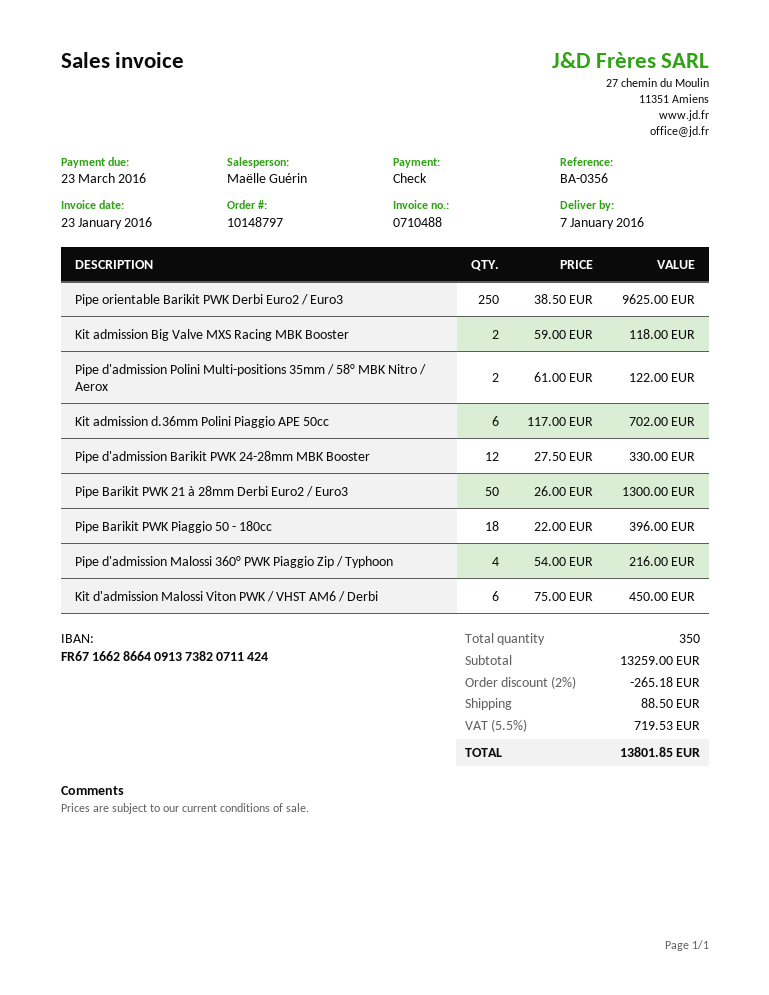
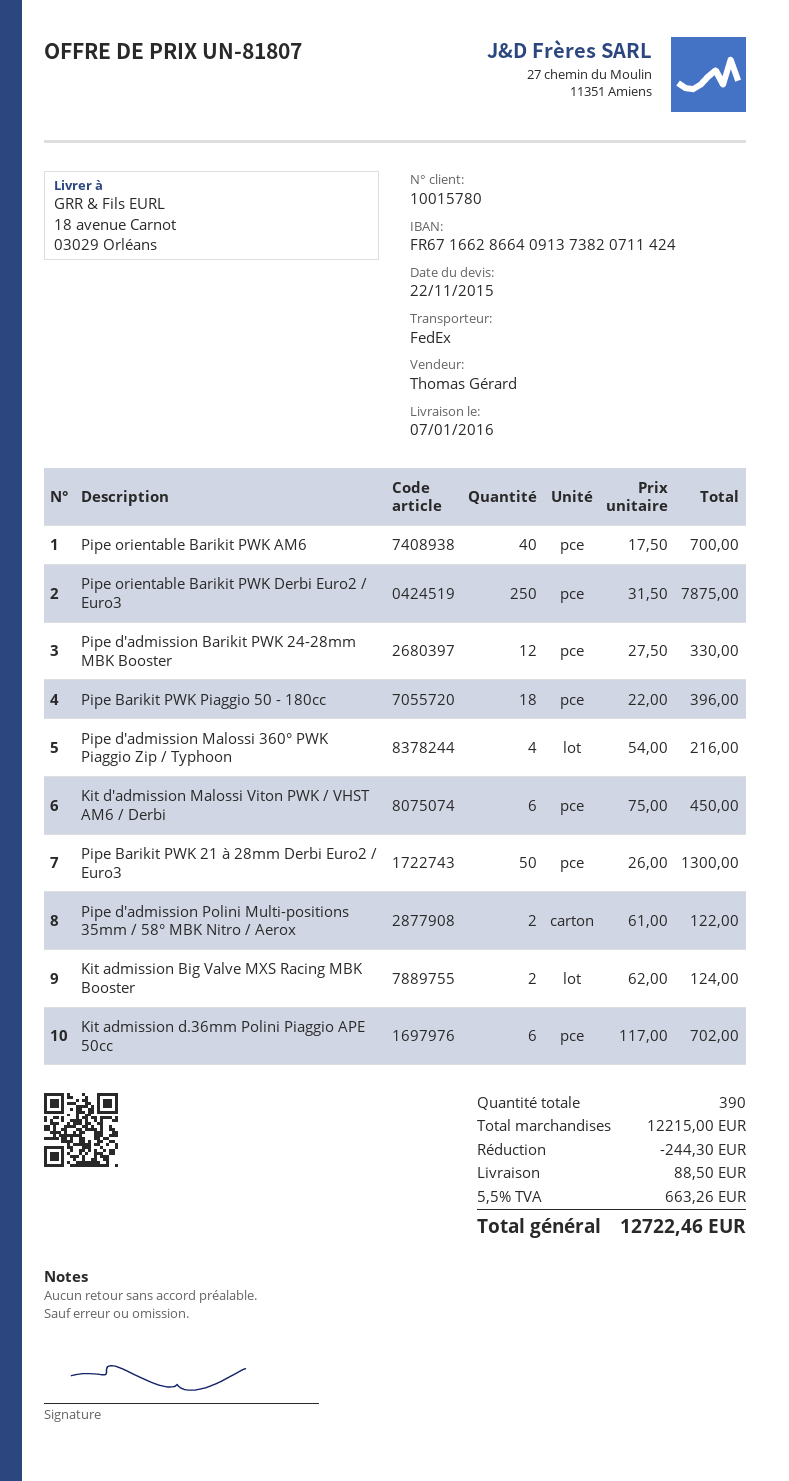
sales rep: Maëlle Guérin -> Thomas Gérard
Pipe orientable Barikit PWK Derbi Euro2 / Euro3: 250 x 38.50 = 9625.00 -> 250 x 31.50 = 7875.00
Kit admission Big Valve MXS Racing MBK Booster: 2 x 59.00 = 118.00 -> 2 x 62.00 = 124.00
Pipe orientable Barikit PWK AM6: none -> 40 x 17.50 = 700.00
total quantity: 350 -> 390
subtotal: 13259.00 -> 12215.00
discount: 265.18 -> 244.30
tax: 5.5% = 719.53 -> 5.5% = 663.26
total: 13801.85 -> 12722.46

